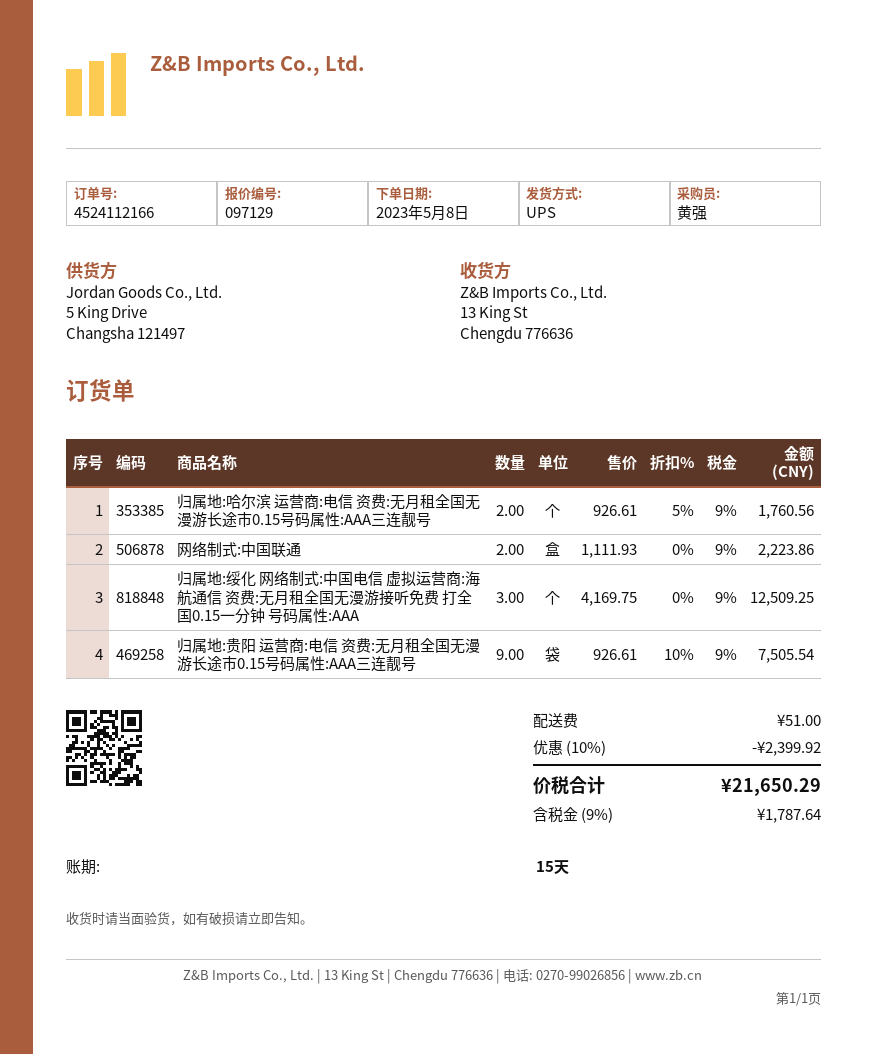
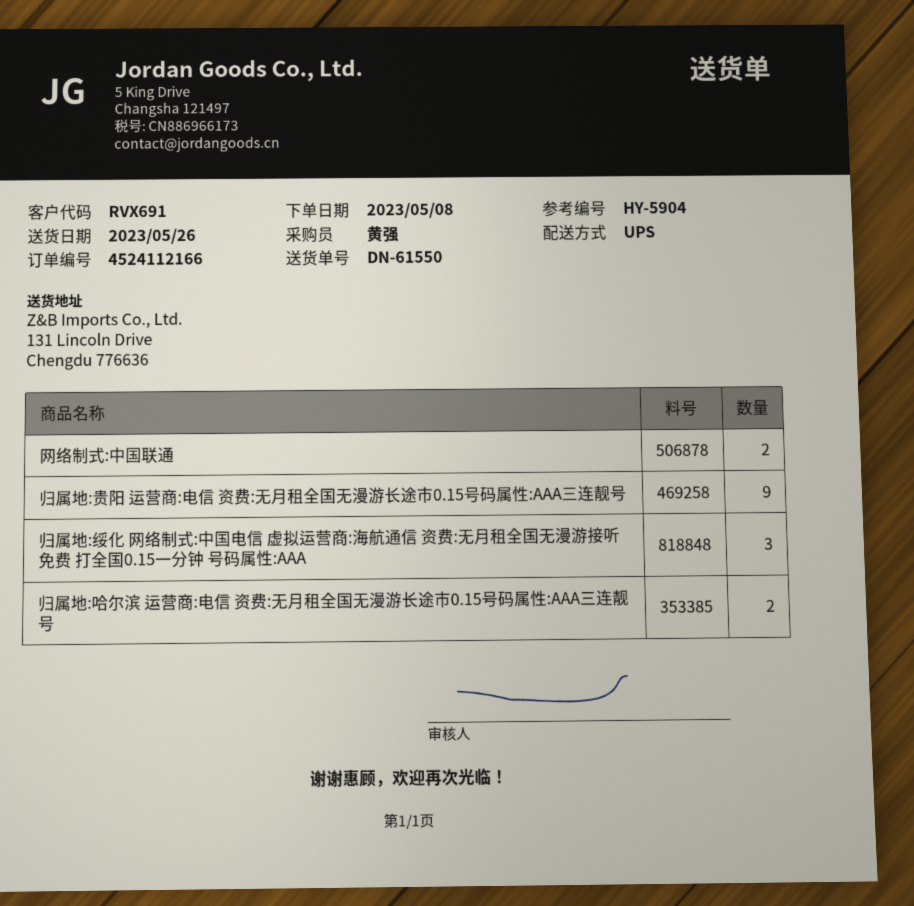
ship to: 13 King St, Chengdu 776636 -> 131 Lincoln Drive, Chengdu 776636

